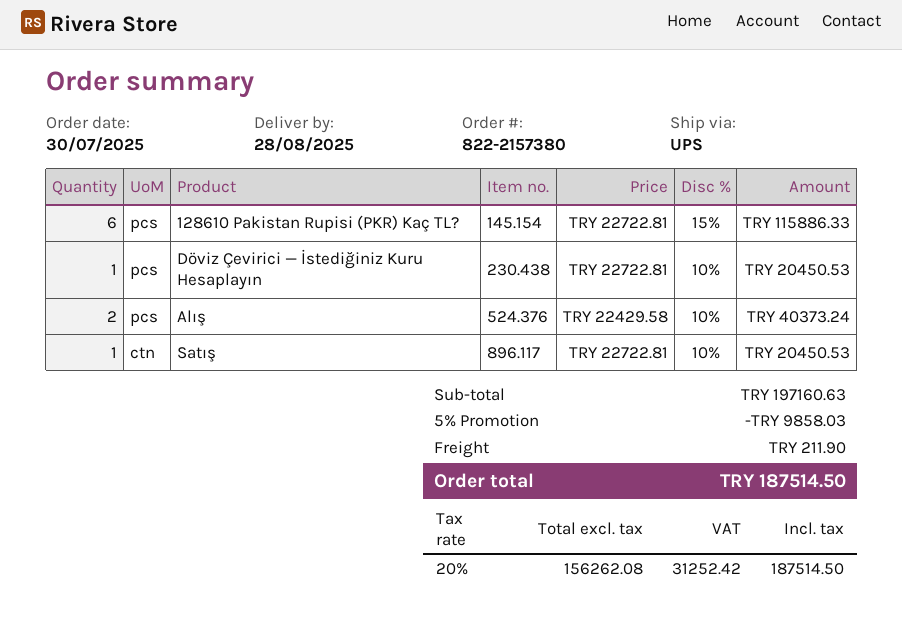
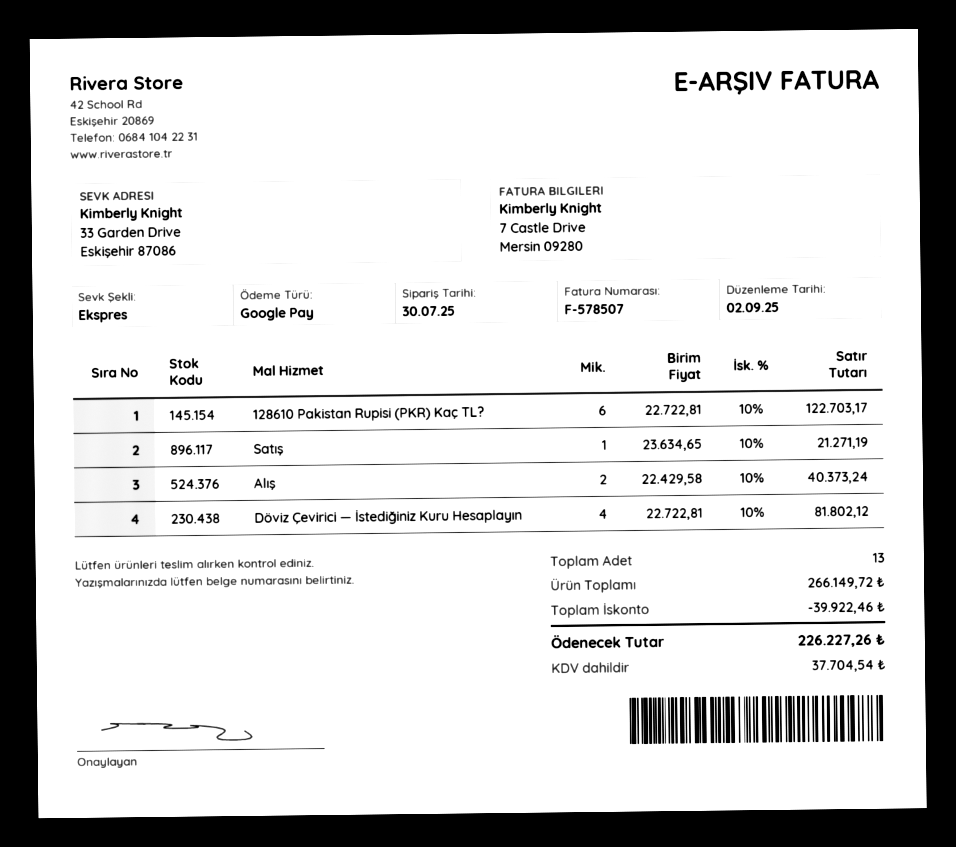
shipping method: UPS -> express
128610 Pakistan Rupisi (PKR) Kaç TL?: 6 x 22722.81 - 15% = 115886.33 -> 6 x 22722.81 - 10% = 122703.17
Döviz Çevirici — İstediğiniz Kuru Hesaplayın: 1 x 22722.81 - 10% = 20450.53 -> 4 x 22722.81 - 10% = 81802.12
Satış: 1 x 22722.81 - 10% = 20450.53 -> 1 x 23634.65 - 10% = 21271.19
subtotal: 197160.63 -> 266149.72
discount: 9858.03 -> 39922.46
shipping: 211.90 -> none
tax: 31252.42 -> 37704.54
total: 187514.50 -> 226227.26

